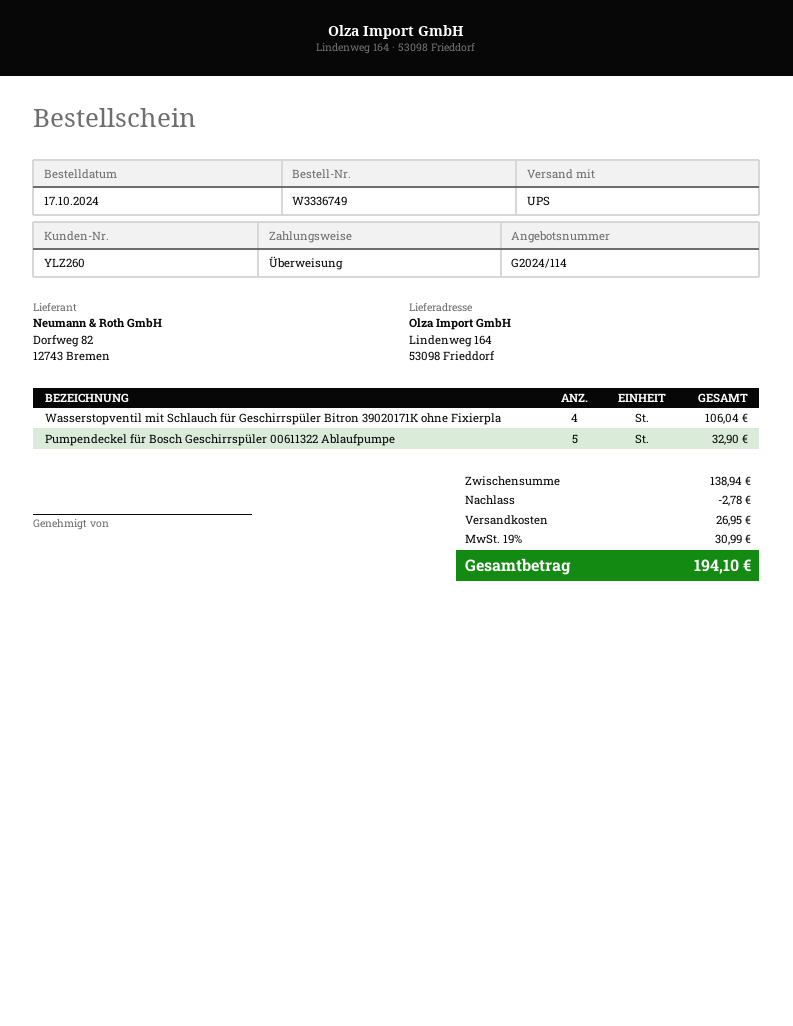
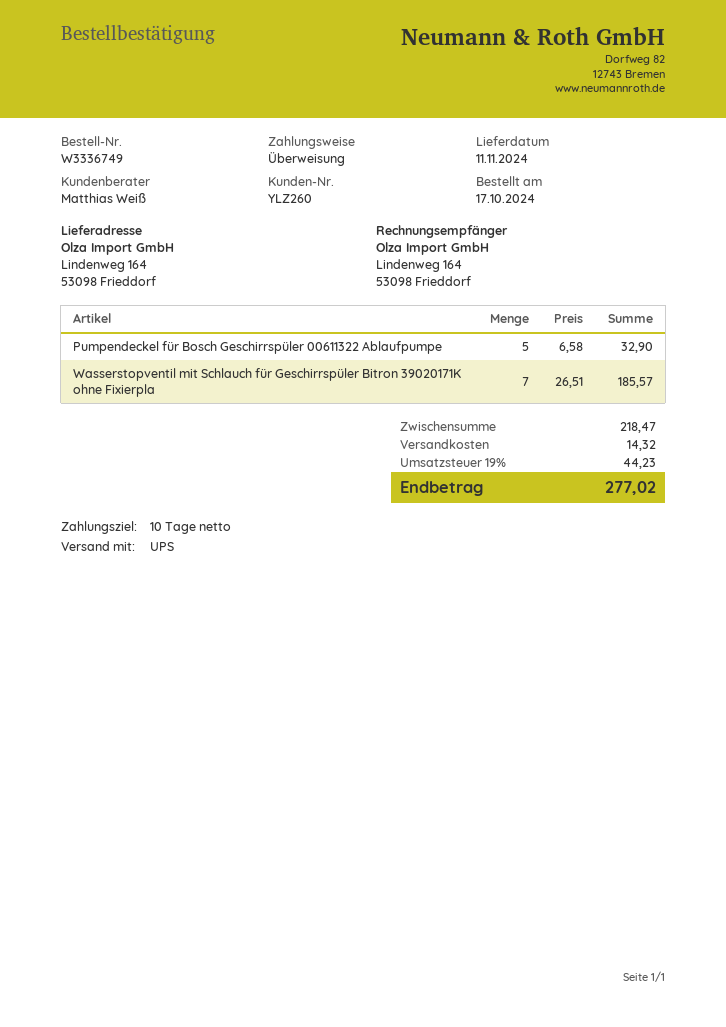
Wasserstopventil mit Schlauch für Geschirrspüler Bitron 39020171K ohne Fixierpla: 4 for 106.04 -> 7 for 185.57
subtotal: 138.94 -> 218.47
discount: 2.78 -> none
shipping: 26.95 -> 14.32
tax: 19% = 30.99 -> 19% = 44.23
total: 194.10 -> 277.02

